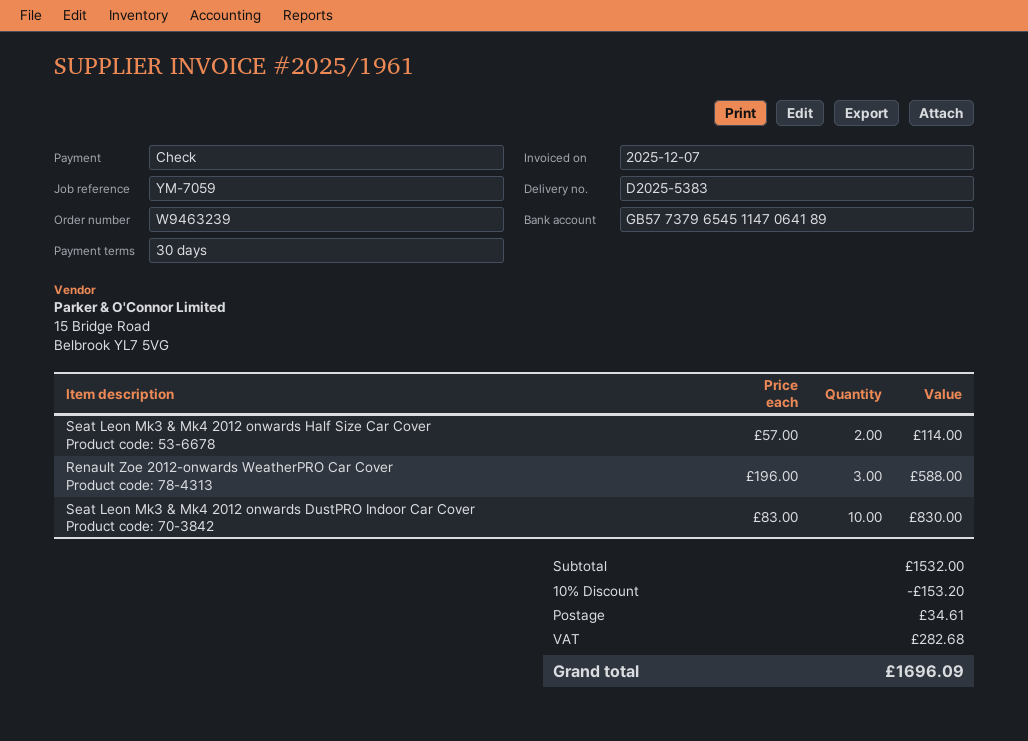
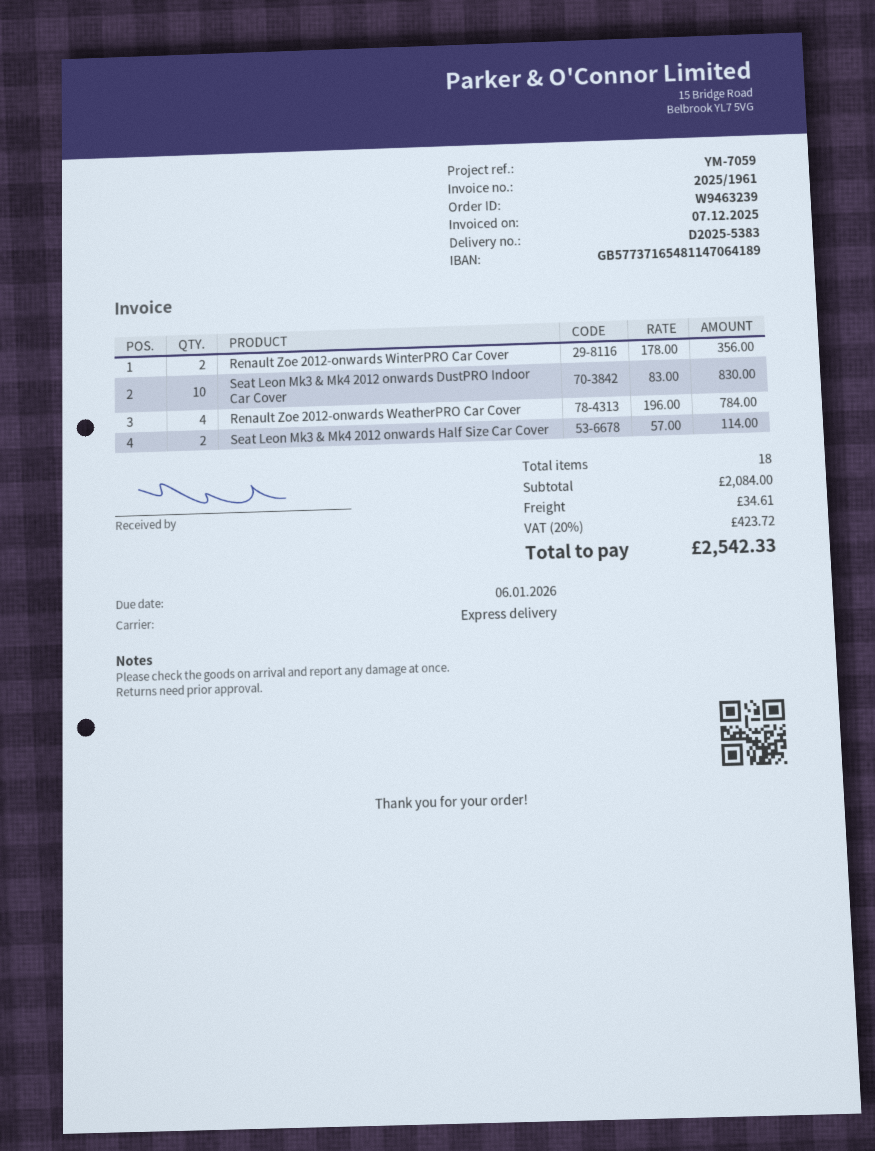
bank account: GB57737965451147064189 -> GB57737165481147064189
Renault Zoe 2012-onwards WeatherPRO Car Cover: 3 x 196.00 = 588.00 -> 4 x 196.00 = 784.00
Renault Zoe 2012-onwards WinterPRO Car Cover: none -> 2 x 178.00 = 356.00
subtotal: 1532.00 -> 2084.00
discount: 10% = 153.20 -> none
tax: 282.68 -> 423.72
total: 1696.09 -> 2542.33

